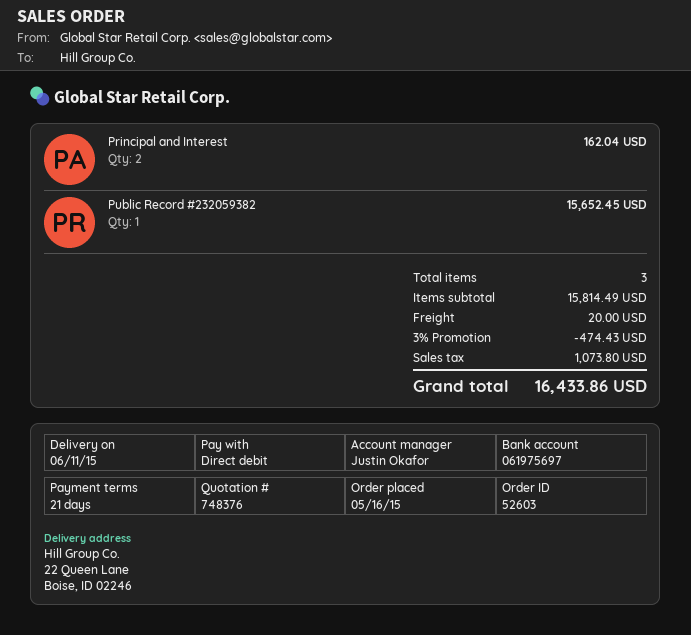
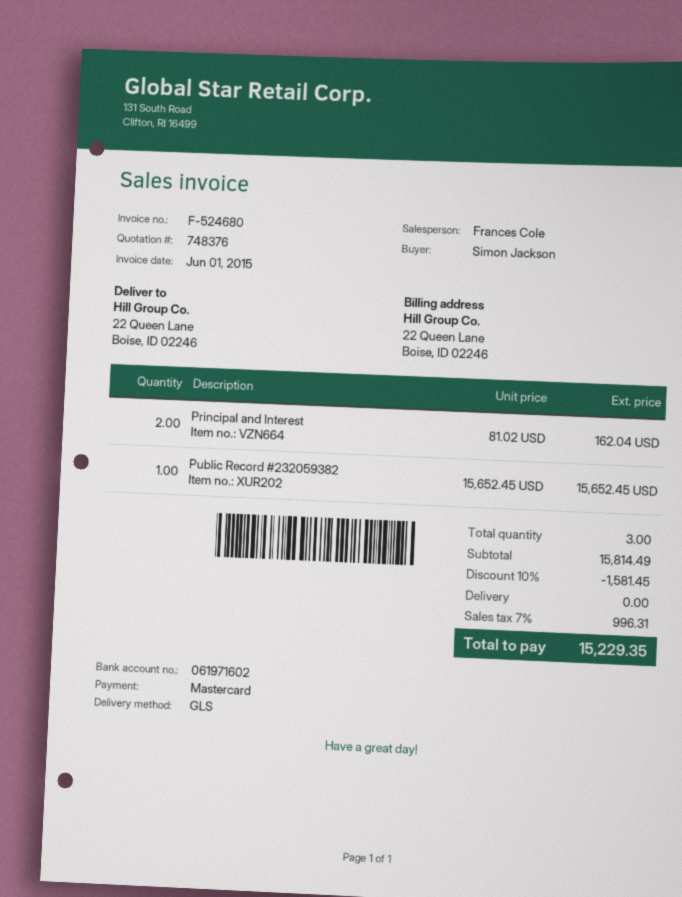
sales rep: Justin Okafor -> Frances Cole
payment method: direct debit -> Mastercard
bank account: 061975697 -> 061971602
discount: 3% = 474.43 -> 10% = 1581.45
shipping: 20.00 -> 0.00
tax: 1073.80 -> 996.31
total: 16433.86 -> 15229.35

